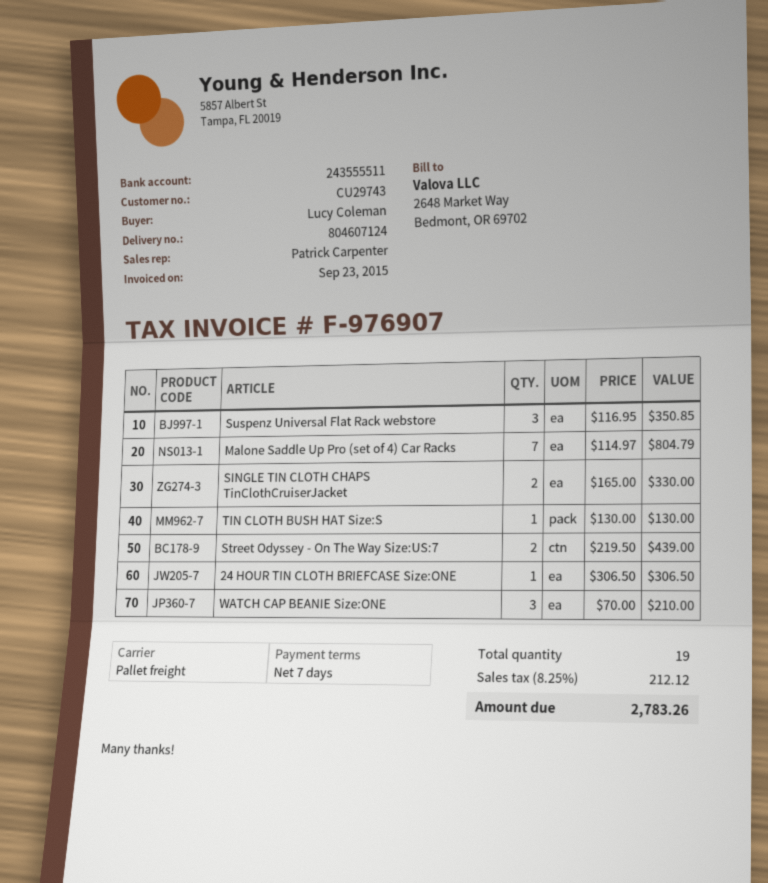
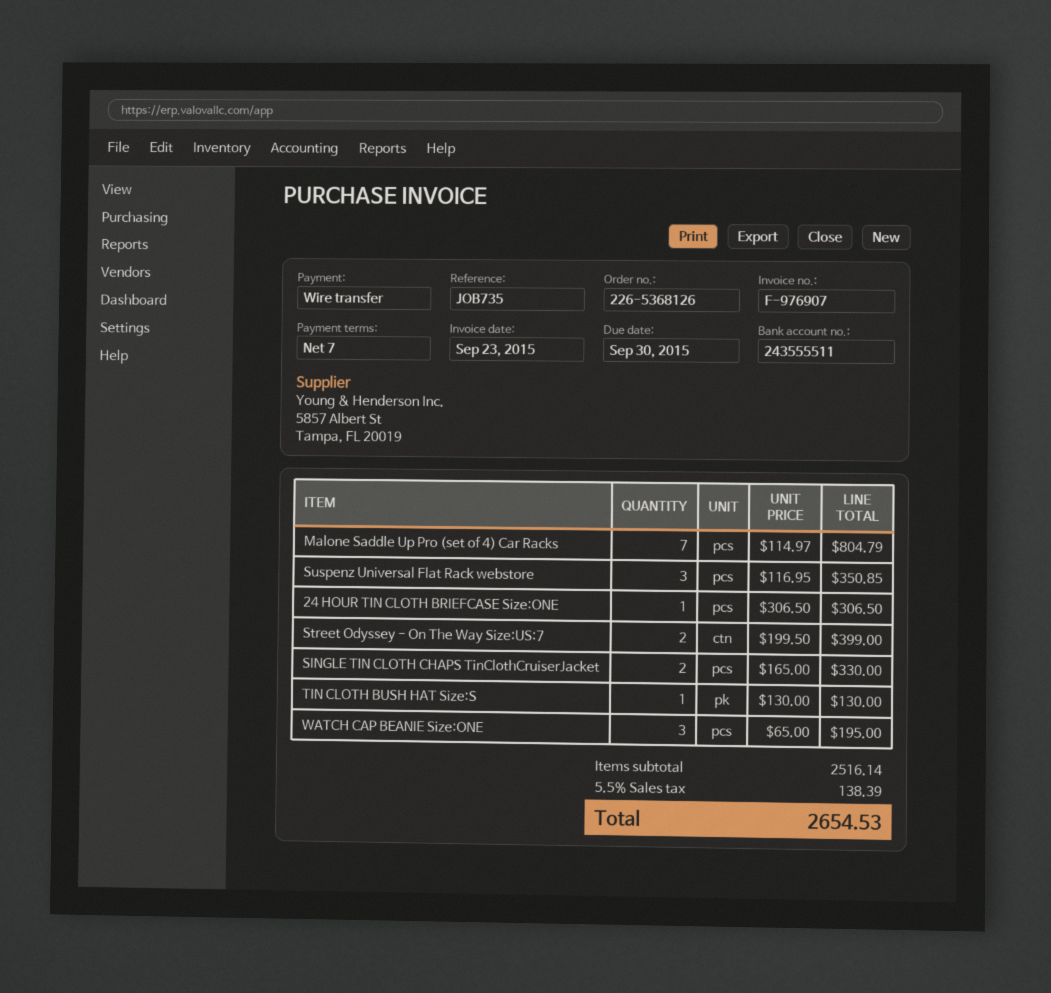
Street Odyssey - On The Way Size:US:7: 2 x 219.50 = 439.00 -> 2 x 199.50 = 399.00
WATCH CAP BEANIE Size:ONE: 3 x 70.00 = 210.00 -> 3 x 65.00 = 195.00
tax: 8.25% = 212.12 -> 5.5% = 138.39
total: 2783.26 -> 2654.53

